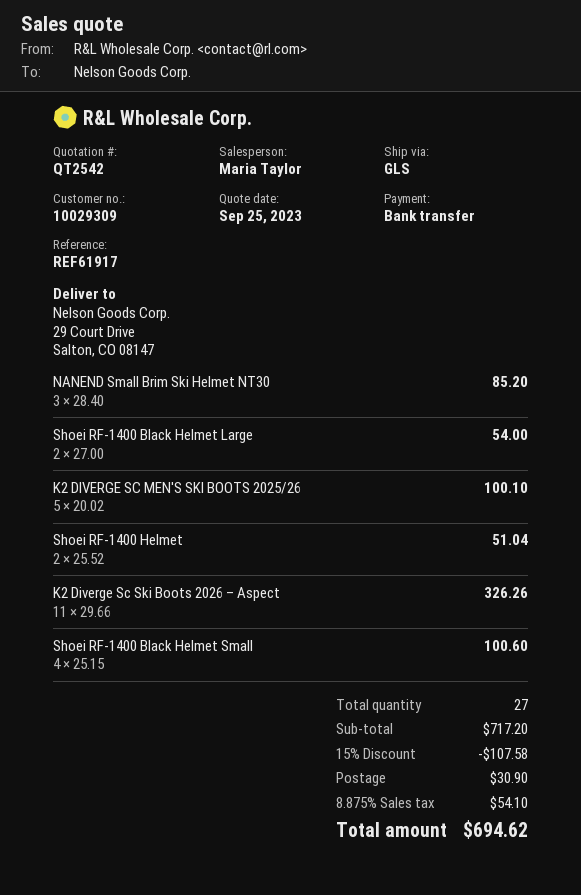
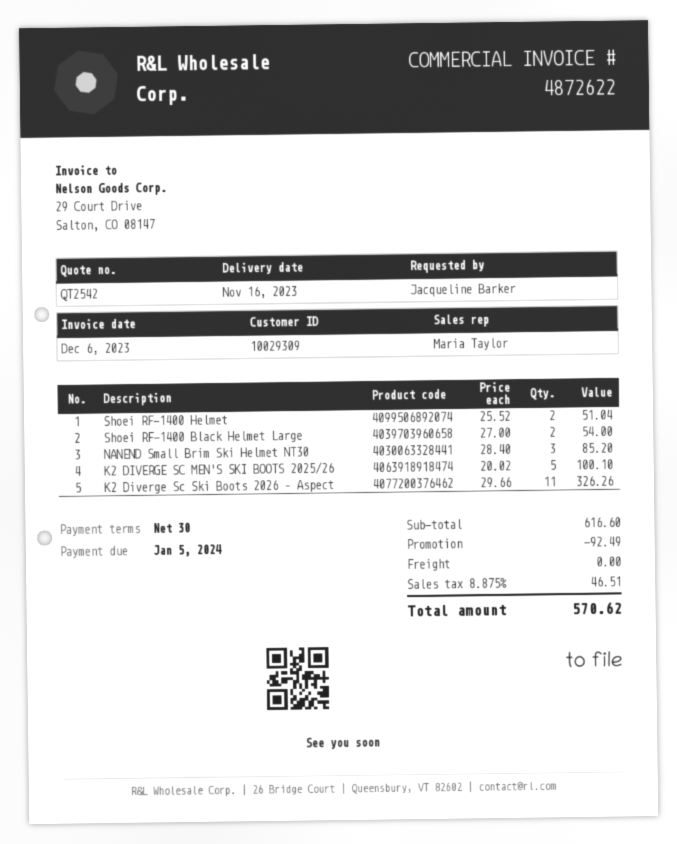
Shoei RF-1400 Black Helmet Small: 4 x 25.15 = 100.60 -> none
subtotal: 717.20 -> 616.60
discount: 107.58 -> 92.49
shipping: 30.90 -> 0.00
tax: 8.875% = 54.10 -> 8.875% = 46.51
total: 694.62 -> 570.62

